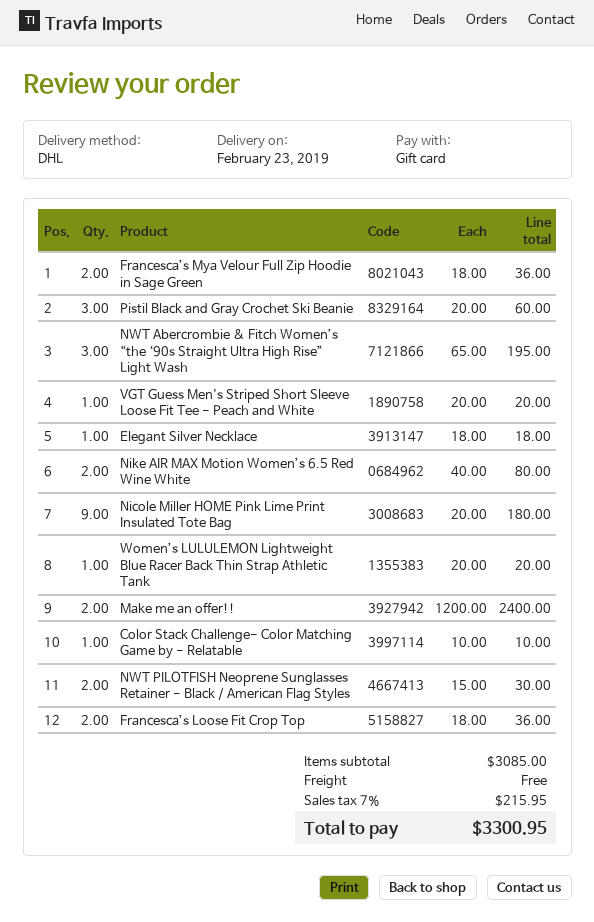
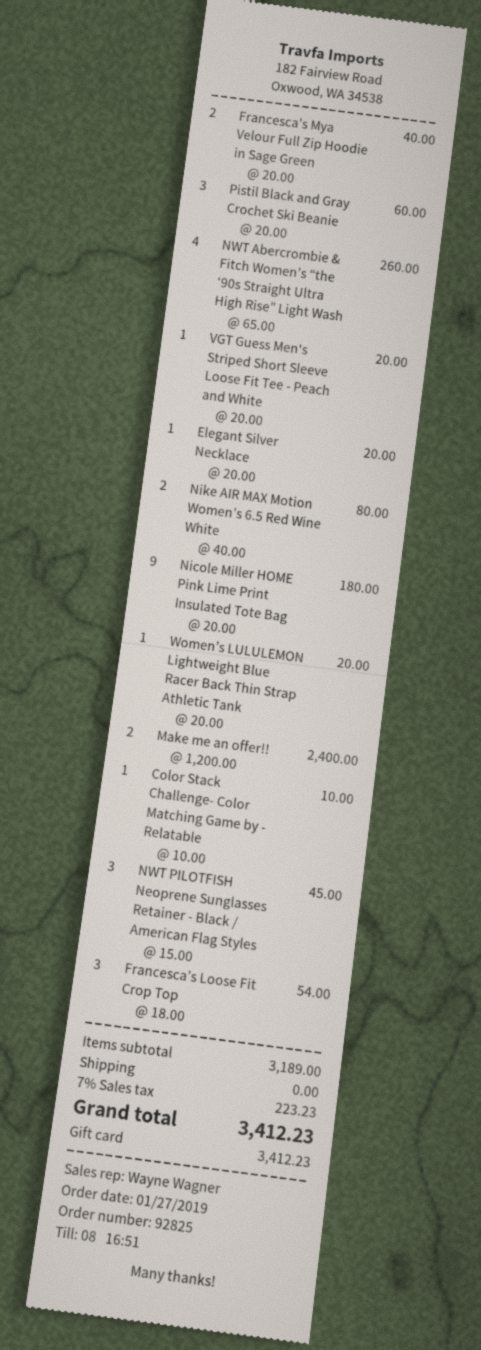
Francesca’s Mya Velour Full Zip Hoodie in Sage Green: 2 x 18.00 = 36.00 -> 2 x 20.00 = 40.00
NWT Abercrombie & Fitch Women’s “the ‘90s Straight Ultra High Rise” Light Wash: 3 x 65.00 = 195.00 -> 4 x 65.00 = 260.00
Elegant Silver Necklace: 1 x 18.00 = 18.00 -> 1 x 20.00 = 20.00
NWT PILOTFISH Neoprene Sunglasses Retainer - Black / American Flag Styles: 2 x 15.00 = 30.00 -> 3 x 15.00 = 45.00
Francesca’s Loose Fit Crop Top: 2 x 18.00 = 36.00 -> 3 x 18.00 = 54.00
subtotal: 3085.00 -> 3189.00
tax: 7% = 215.95 -> 7% = 223.23
total: 3300.95 -> 3412.23

